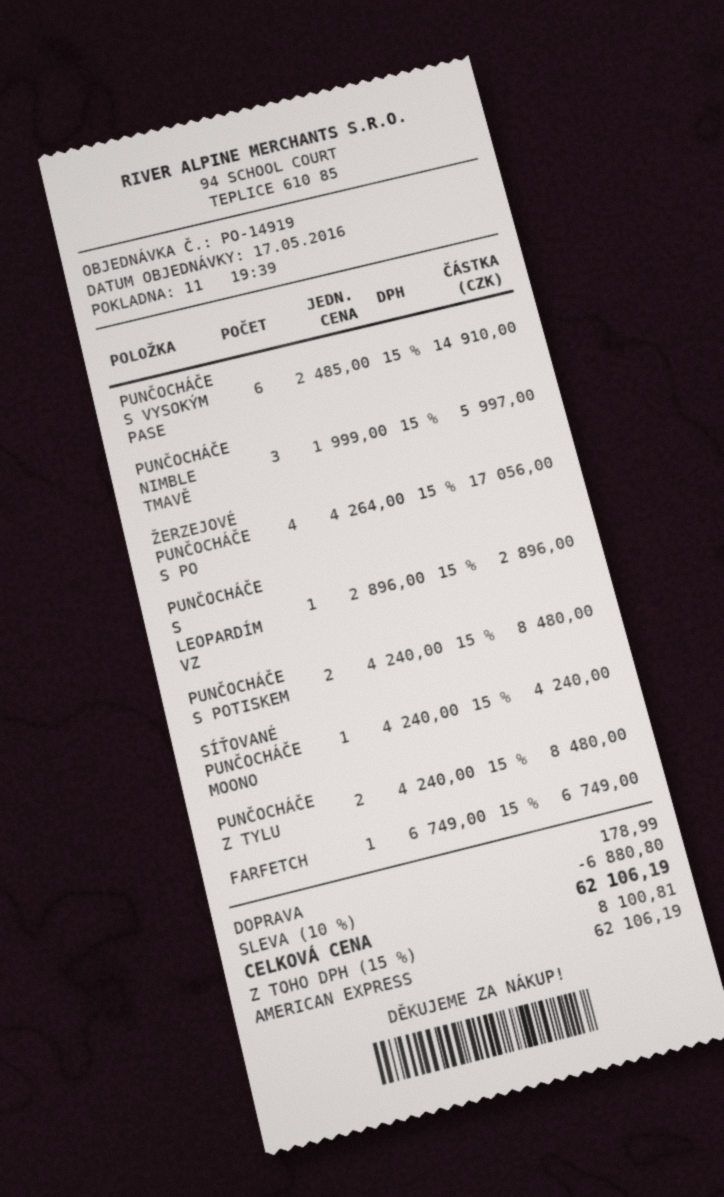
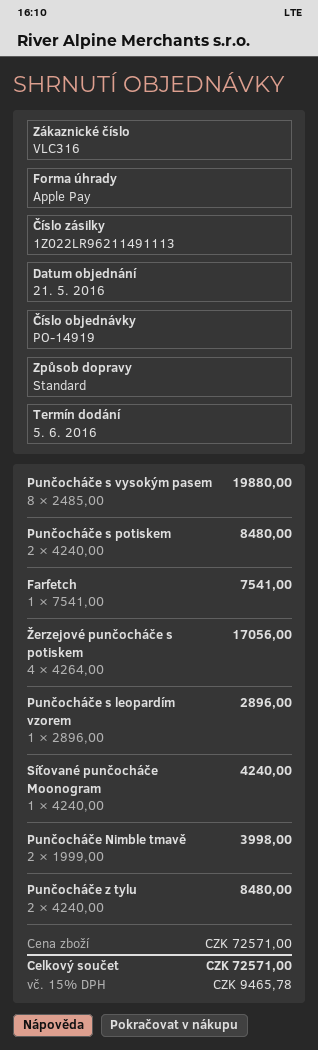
order date: 2016-05-17 -> 2016-05-21
payment method: American Express -> Apple Pay
PUNČOCHÁČE S VYSOKÝM PASE: 6 x 2485.00 = 14910.00 -> 8 x 2485.00 = 19880.00
PUNČOCHÁČE NIMBLE TMAVĚ: 3 x 1999.00 = 5997.00 -> 2 x 1999.00 = 3998.00
FARFETCH: 1 x 6749.00 = 6749.00 -> 1 x 7541.00 = 7541.00
discount: 10% = 6880.80 -> none
shipping: 178.99 -> none
tax: 15% = 8100.81 -> 15% = 9465.78
total: 62106.19 -> 72571.00

